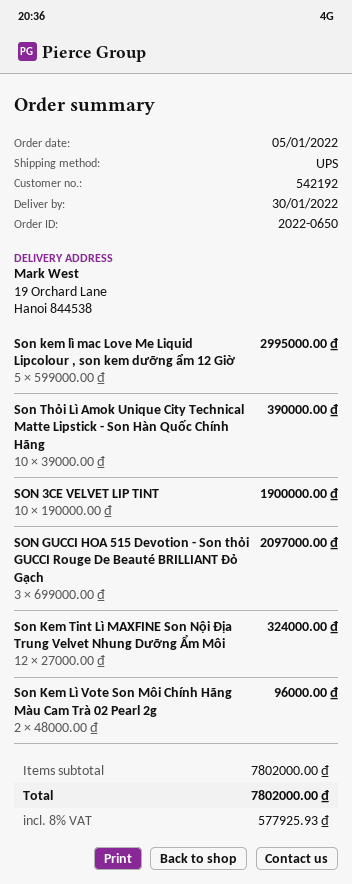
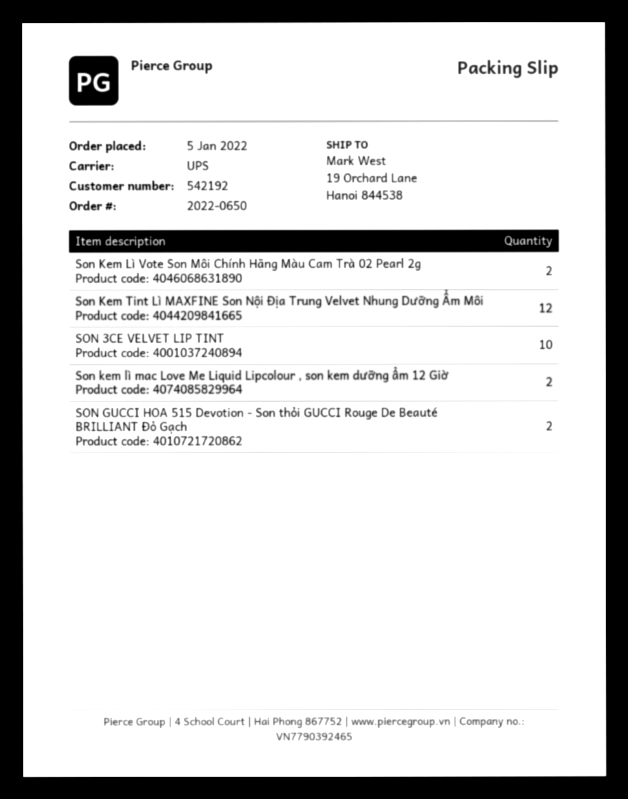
Son kem lì mac Love Me Liquid Lipcolour , son kem dưỡng ẩm 12 Giờ: 5 -> 2
Son Thỏi Lì Amok Unique City Technical Matte Lipstick - Son Hàn Quốc Chính Hãng: 10 -> none
SON GUCCI HOA 515 Devotion - Son thỏi GUCCI Rouge De Beauté BRILLIANT Đỏ Gạch: 3 -> 2

